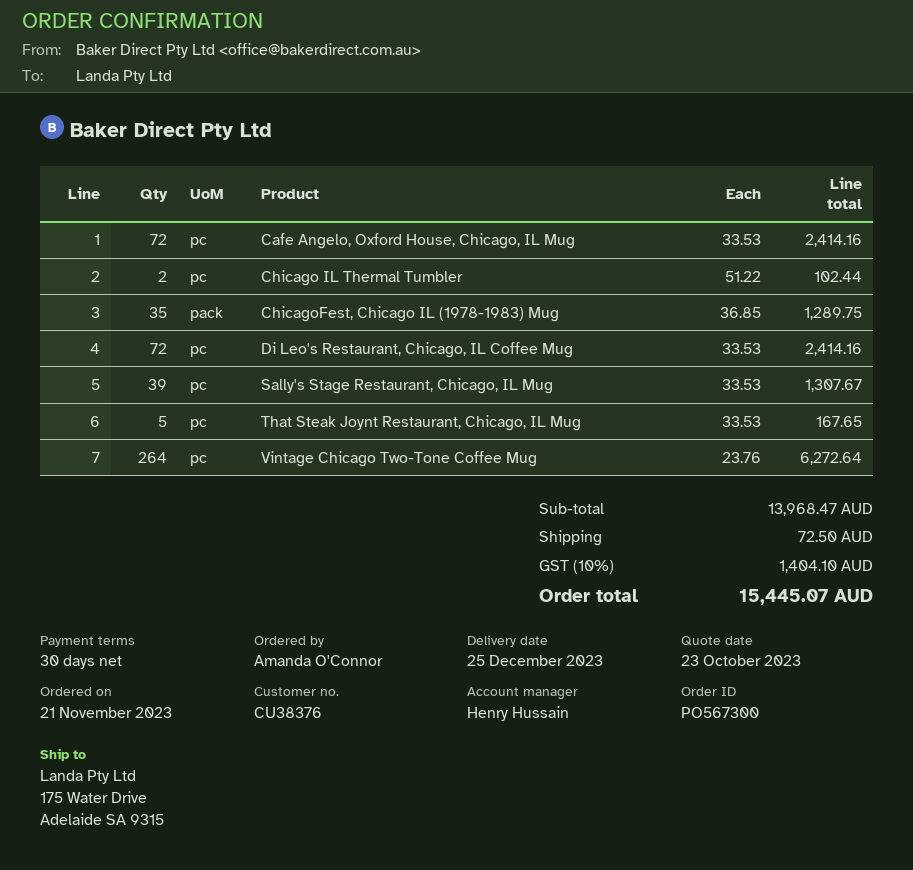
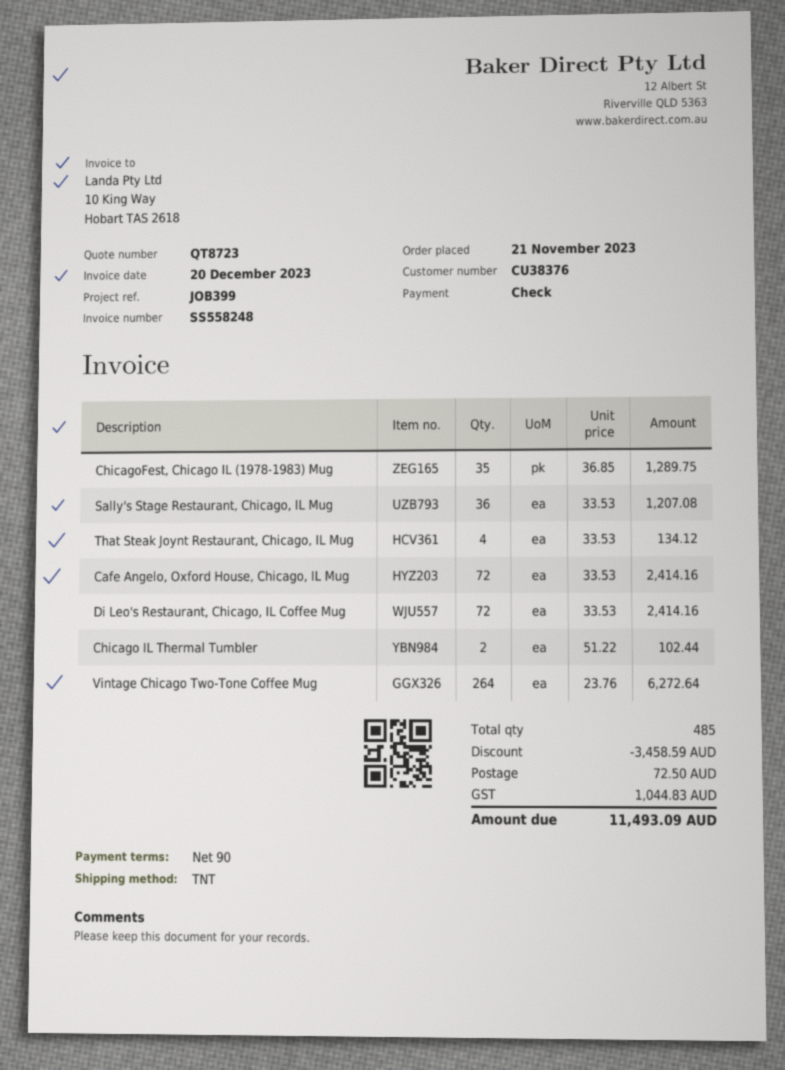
payment terms: 30 days -> 90 days
Sally's Stage Restaurant, Chicago, IL Mug: 39 x 33.53 = 1307.67 -> 36 x 33.53 = 1207.08
That Steak Joynt Restaurant, Chicago, IL Mug: 5 x 33.53 = 167.65 -> 4 x 33.53 = 134.12
discount: none -> 3458.59
tax: 1404.10 -> 1044.83
total: 15445.07 -> 11493.09

